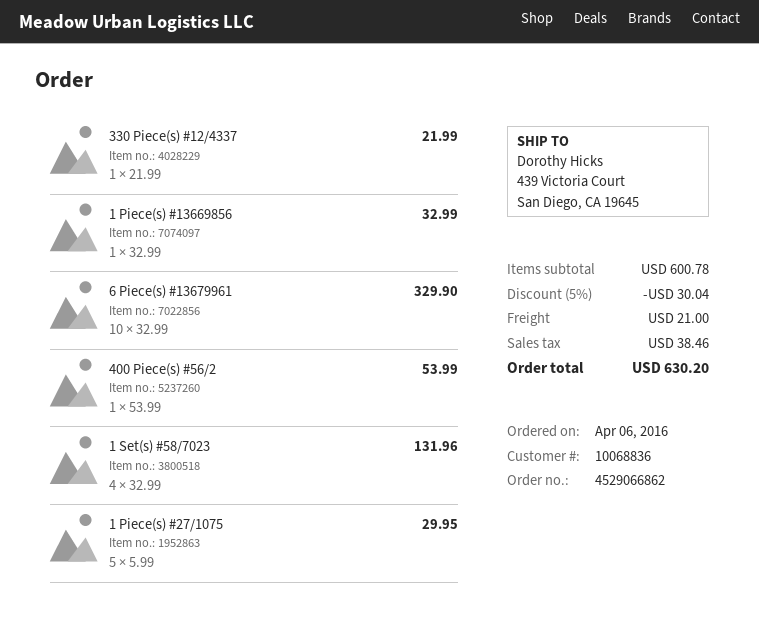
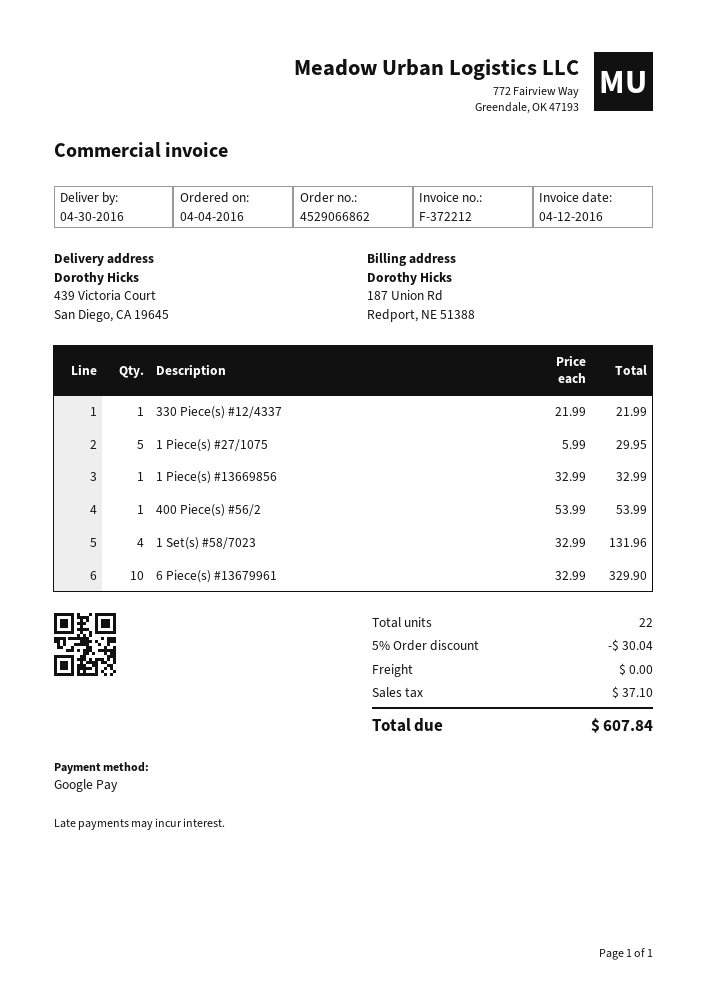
order date: 2016-04-06 -> 2016-04-04
shipping: 21.00 -> 0.00
tax: 38.46 -> 37.10
total: 630.20 -> 607.84

